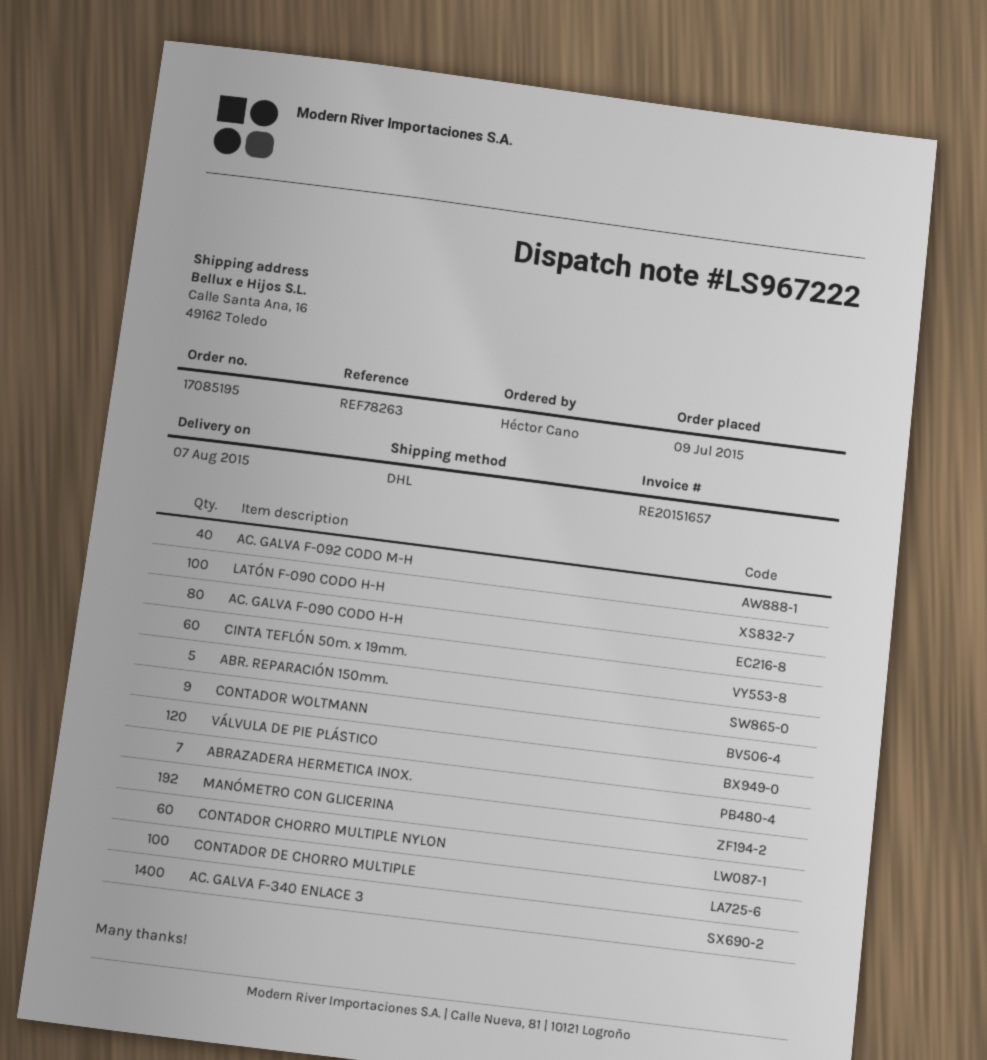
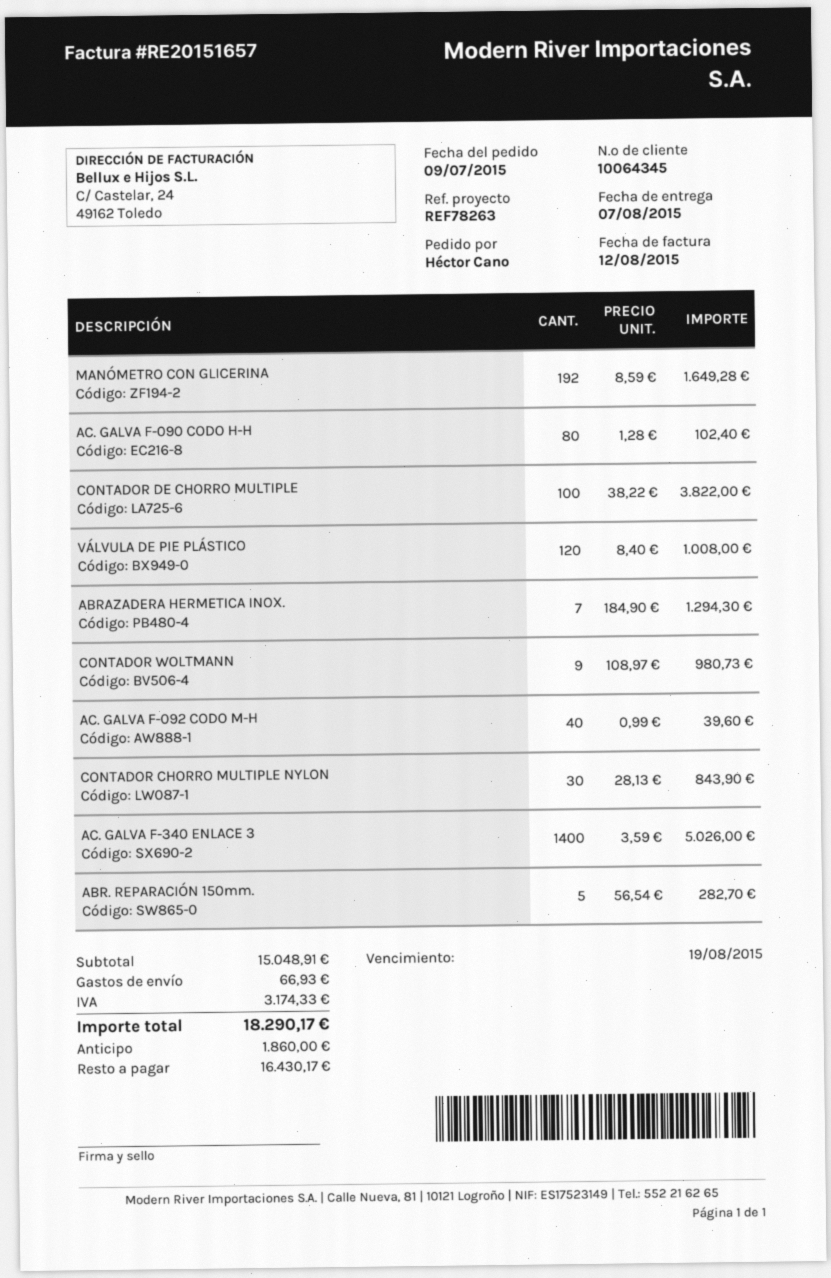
LATÓN F-090 CODO H-H: 100 -> none
CINTA TEFLÓN 50m. x 19mm.: 60 -> none
CONTADOR CHORRO MULTIPLE NYLON: 60 -> 30

